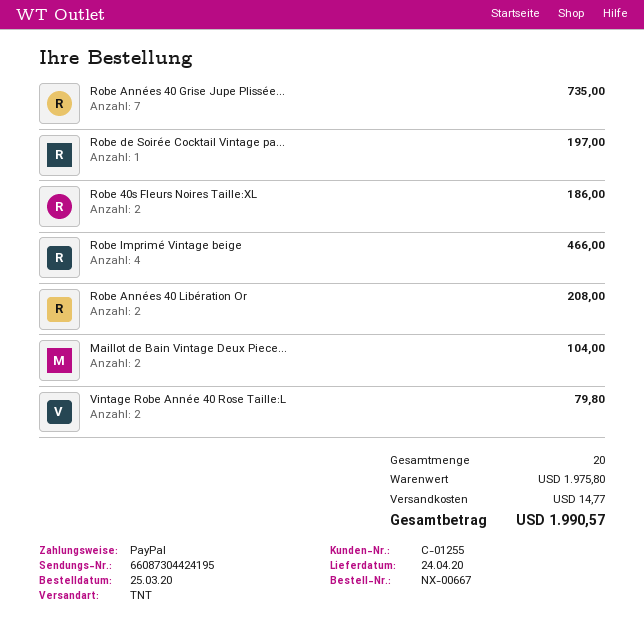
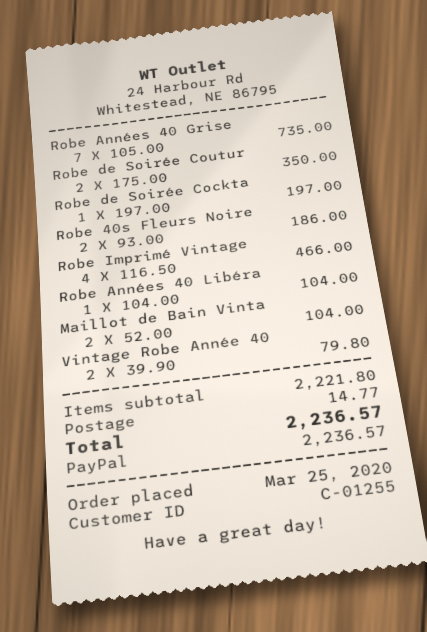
Robe Années 40 Libération Or: 2 for 208.00 -> 1 for 104.00
Robe de Soirée Coutur: none -> 2 for 350.00
subtotal: 1975.80 -> 2221.80
total: 1990.57 -> 2236.57

